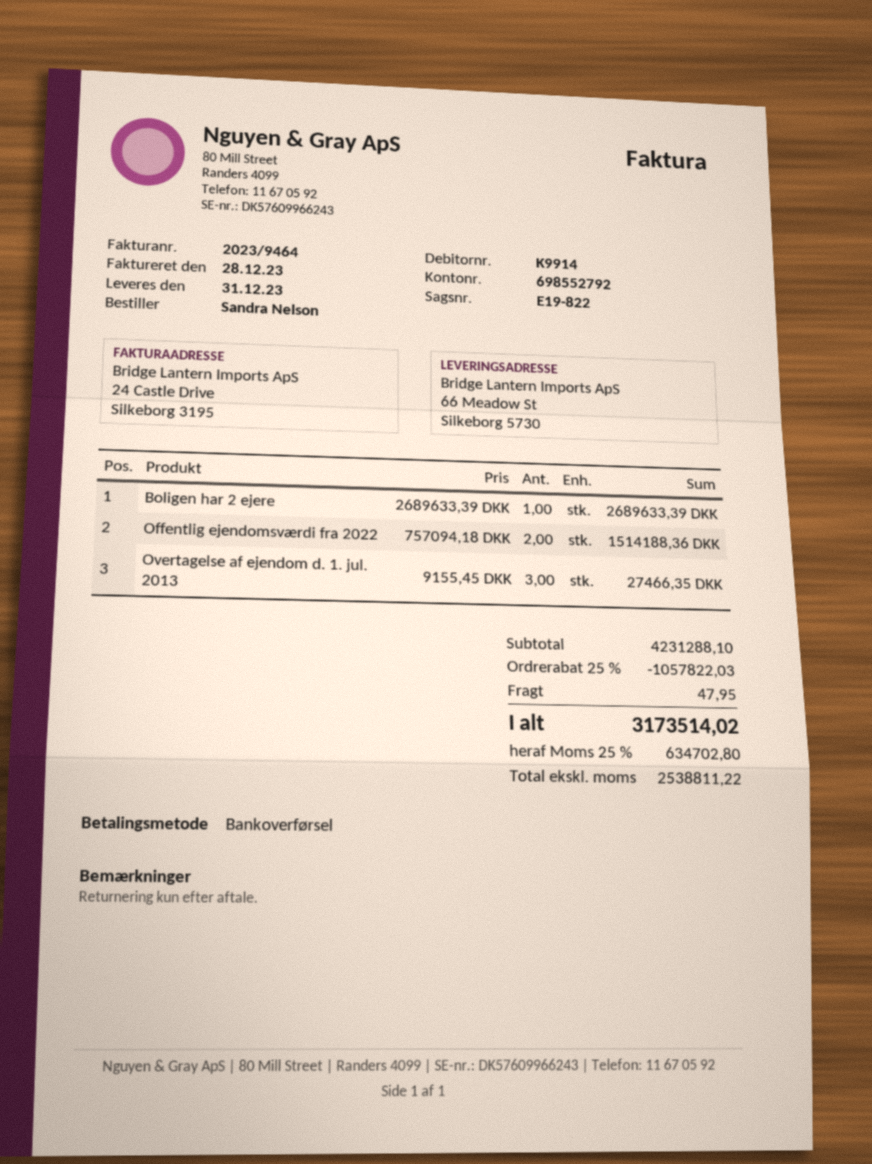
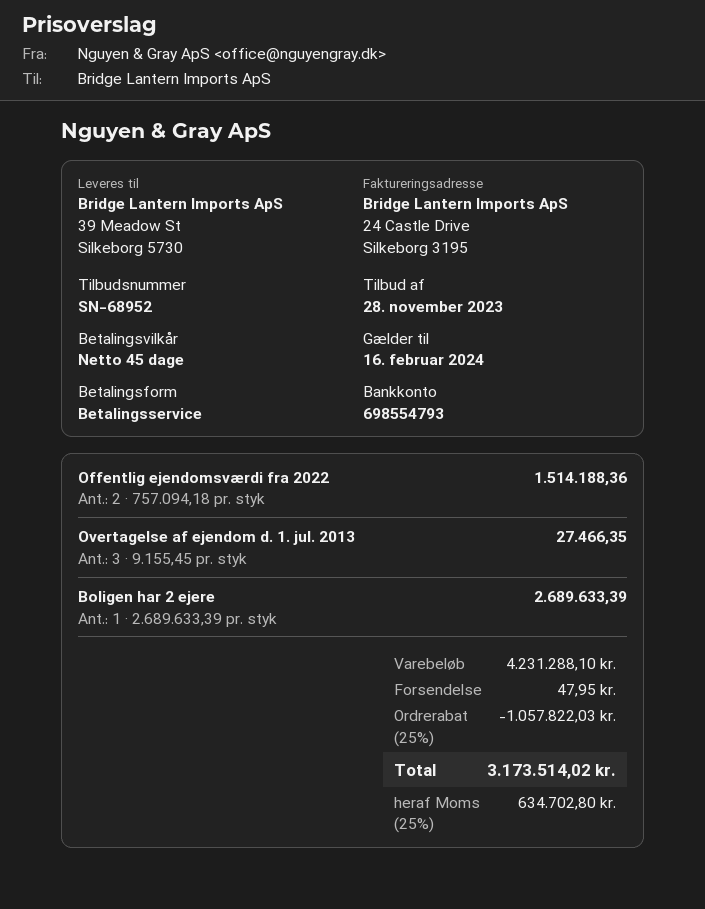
payment method: bank transfer -> direct debit
bank account: 698552792 -> 698554793
ship to: 66 Meadow St, Silkeborg 5730 -> 39 Meadow St, Silkeborg 5730

